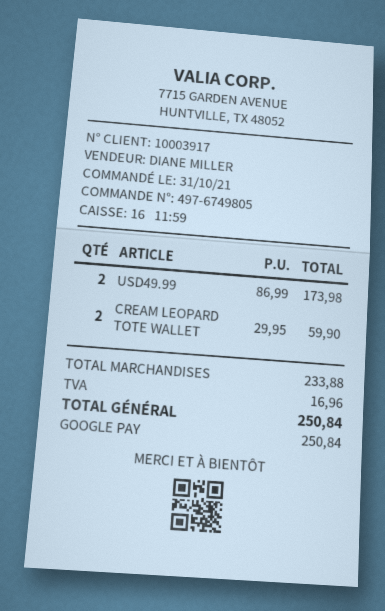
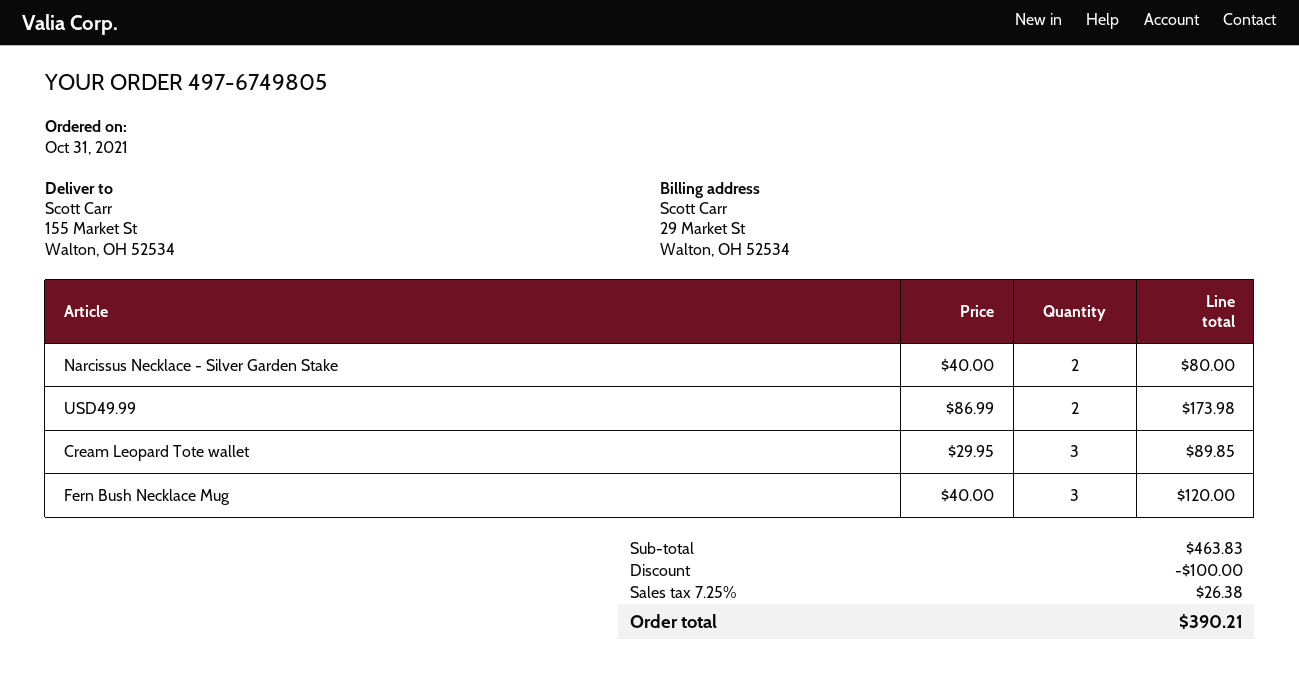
CREAM LEOPARD TOTE WALLET: 2 x 29.95 = 59.90 -> 3 x 29.95 = 89.85
Narcissus Necklace - Silver Garden Stake: none -> 2 x 40.00 = 80.00
Fern Bush Necklace Mug: none -> 3 x 40.00 = 120.00
subtotal: 233.88 -> 463.83
discount: none -> 100.00
tax: 16.96 -> 26.38
total: 250.84 -> 390.21

